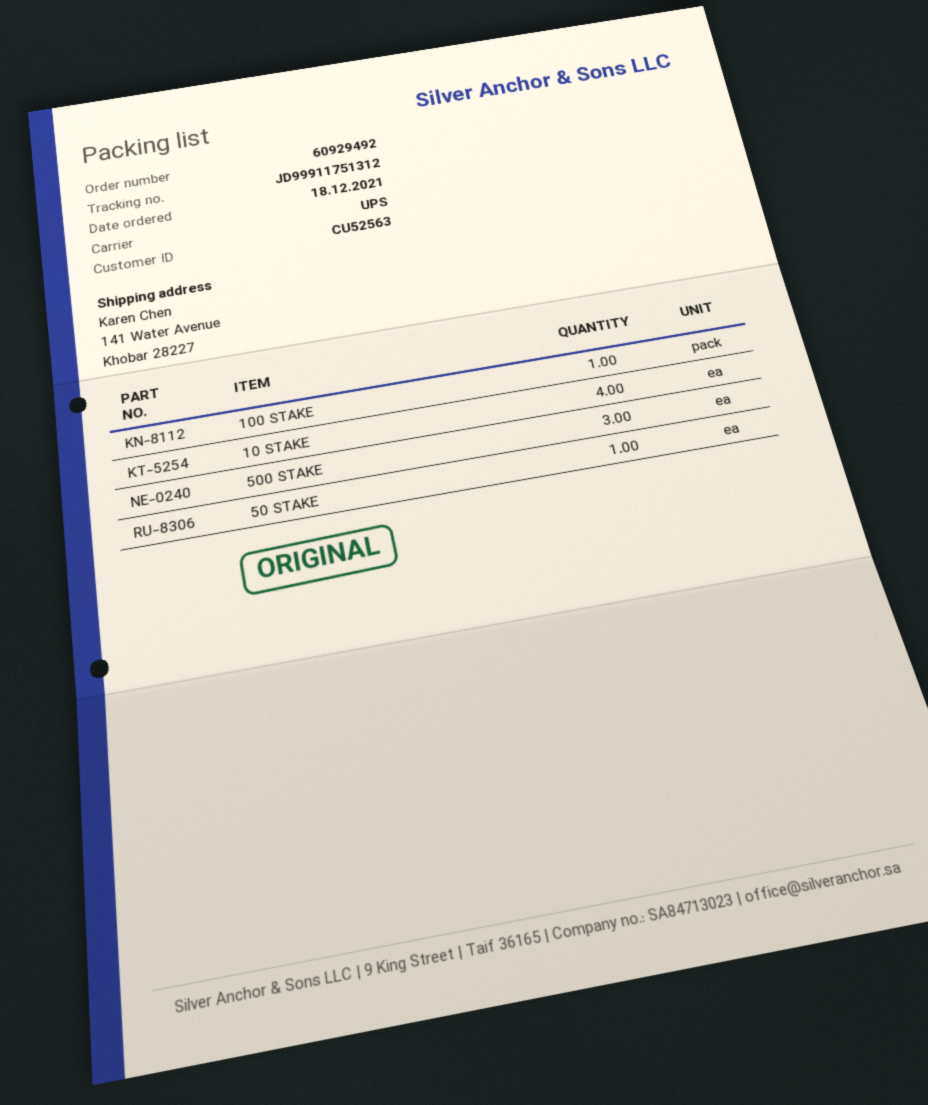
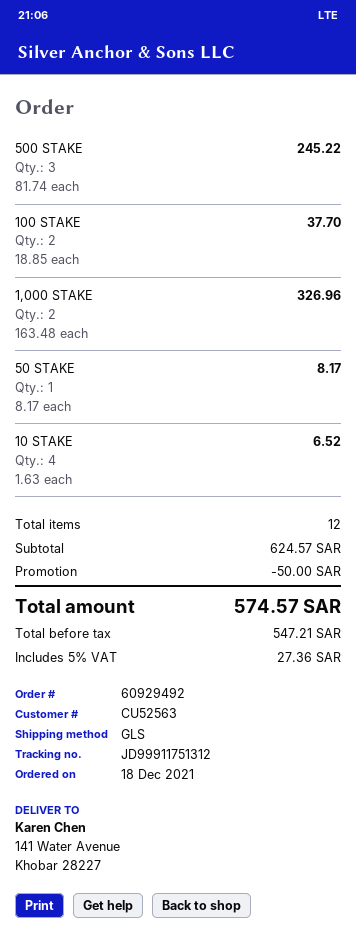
shipping method: UPS -> GLS
100 STAKE: 1 -> 2
1,000 STAKE: none -> 2

